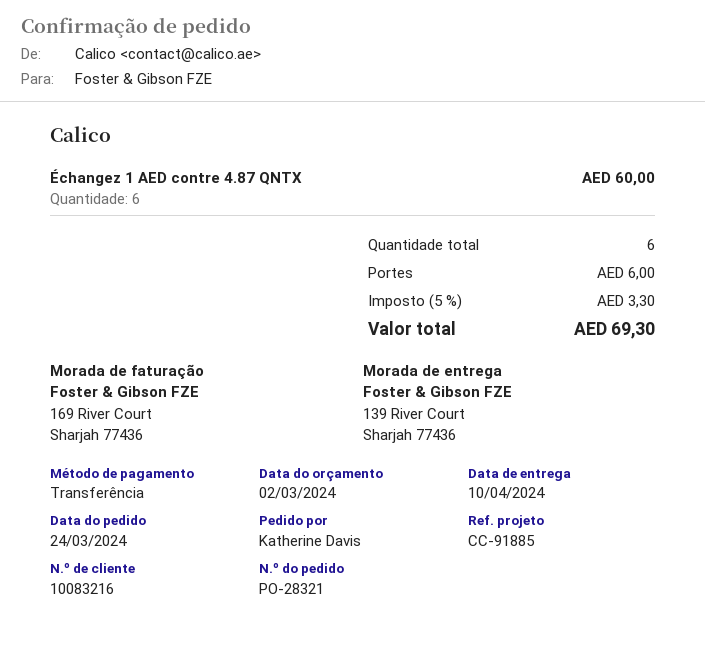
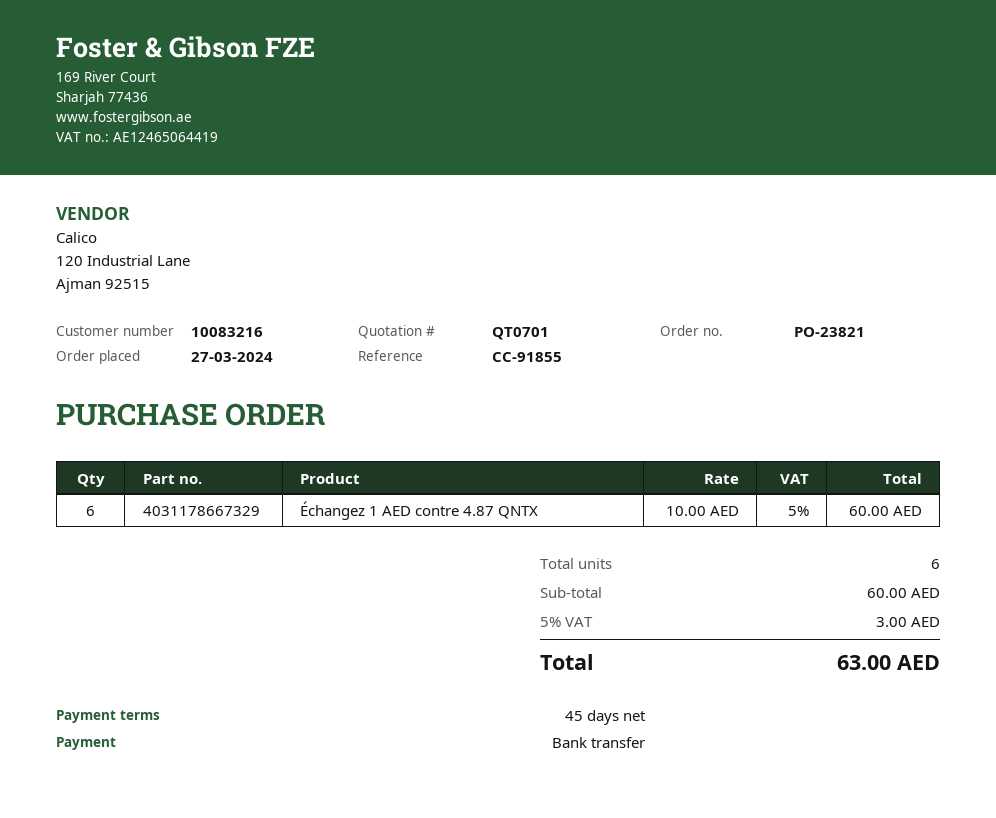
order number: PO-28321 -> PO-23821
order date: 2024-03-24 -> 2024-03-27
reference: CC-91885 -> CC-91855
shipping: 6.00 -> none
tax: 5% = 3.30 -> 5% = 3.00
total: 69.30 -> 63.00

